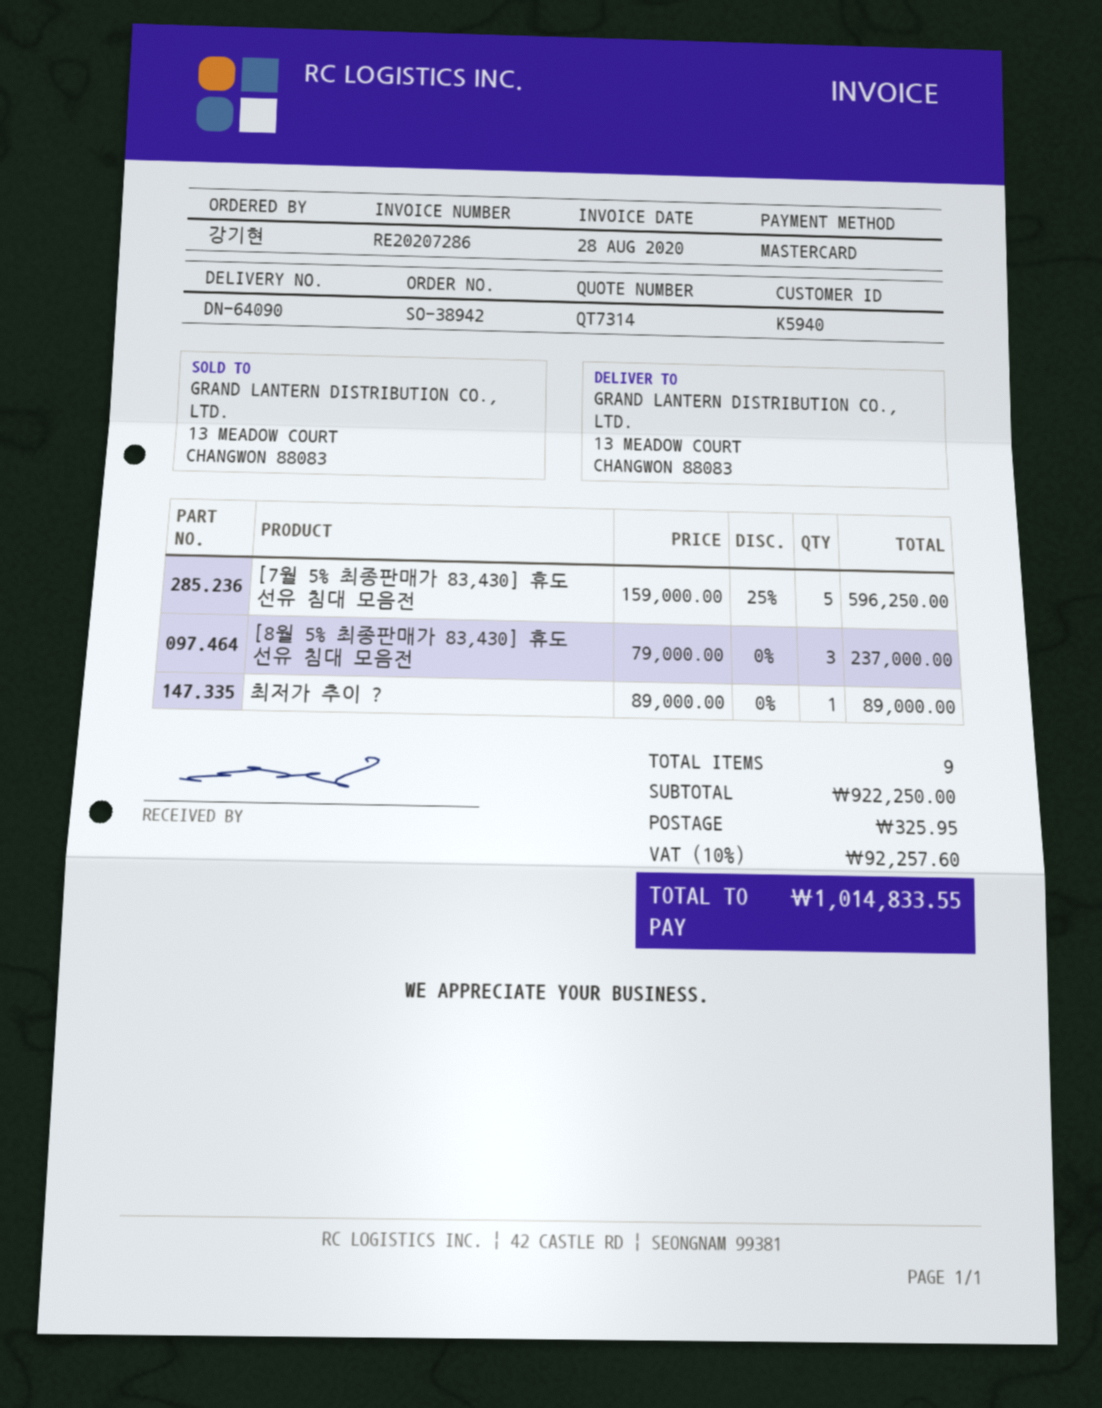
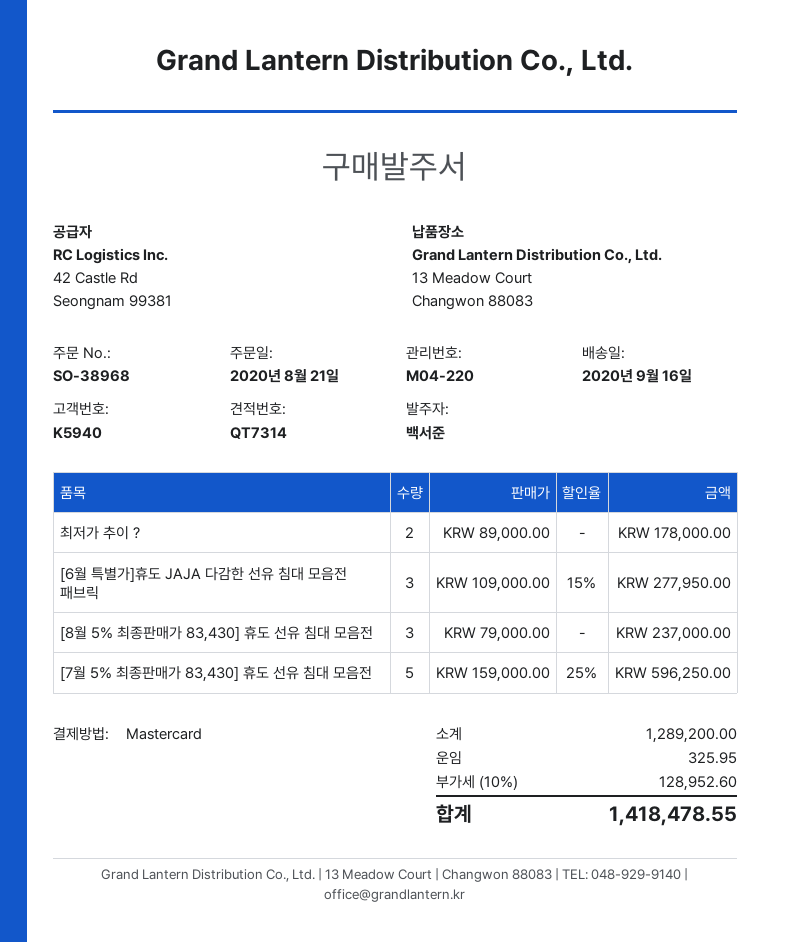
order number: SO-38942 -> SO-38968
ordered by: 강기현 -> 백서준
최저가 추이 ?: 1 x 89000.00 = 89000.00 -> 2 x 89000.00 = 178000.00
[6월 특별가]휴도 JAJA 다감한 선유 침대 모음전 패브릭: none -> 3 x 109000.00 - 15% = 277950.00
subtotal: 922250.00 -> 1289200.00
tax: 10% = 92257.60 -> 10% = 128952.60
total: 1014833.55 -> 1418478.55

